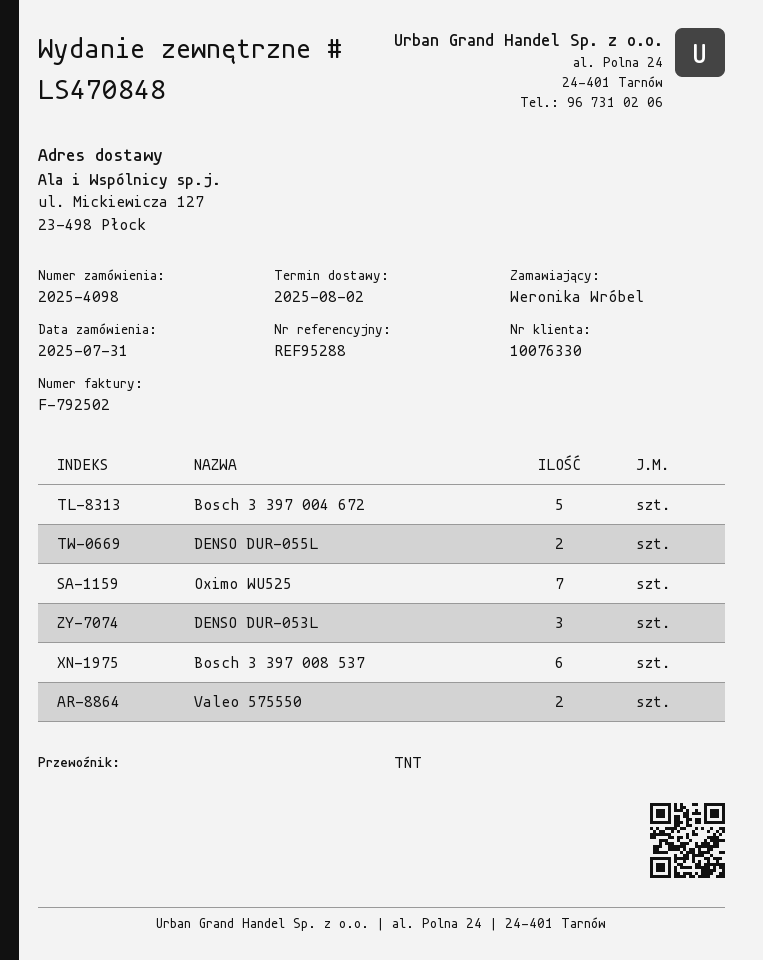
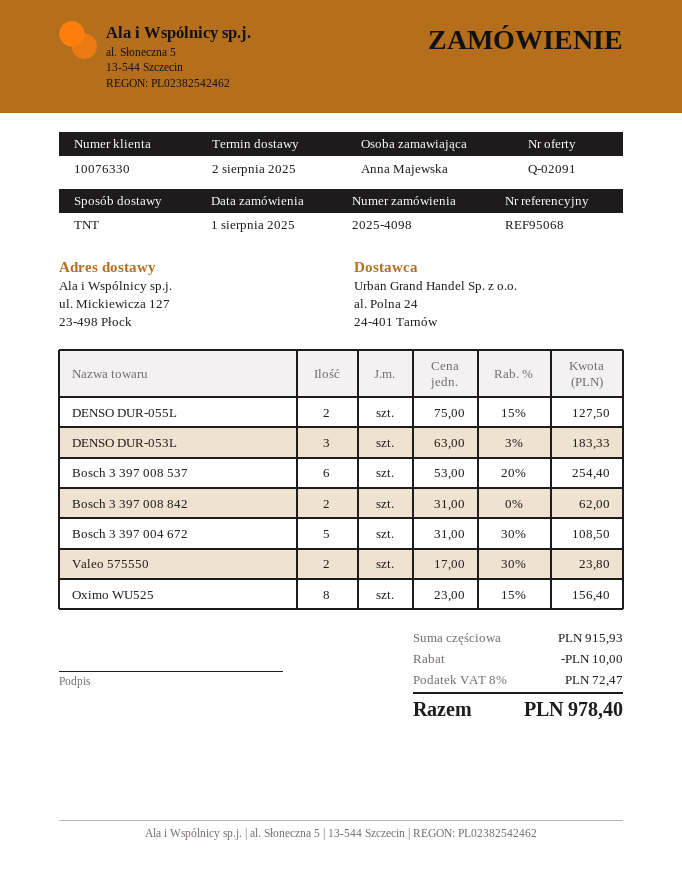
order date: 2025-07-31 -> 2025-08-01
reference: REF95288 -> REF95068
ordered by: Weronika Wróbel -> Anna Majewska
Oximo WU525: 7 -> 8
Bosch 3 397 008 842: none -> 2

